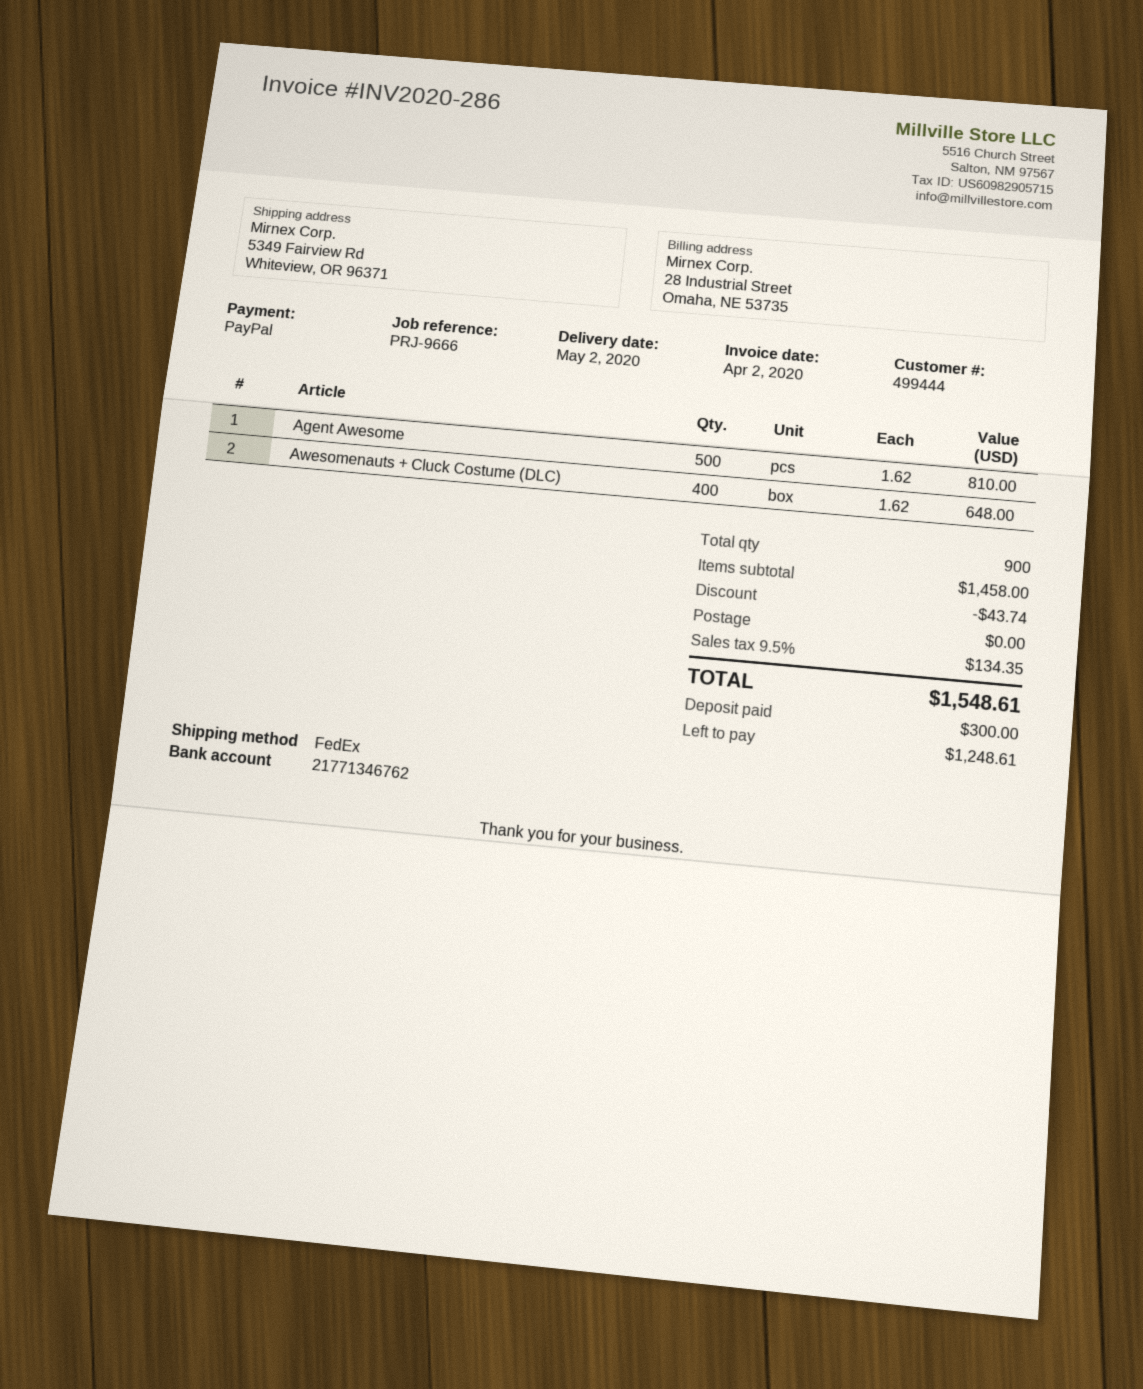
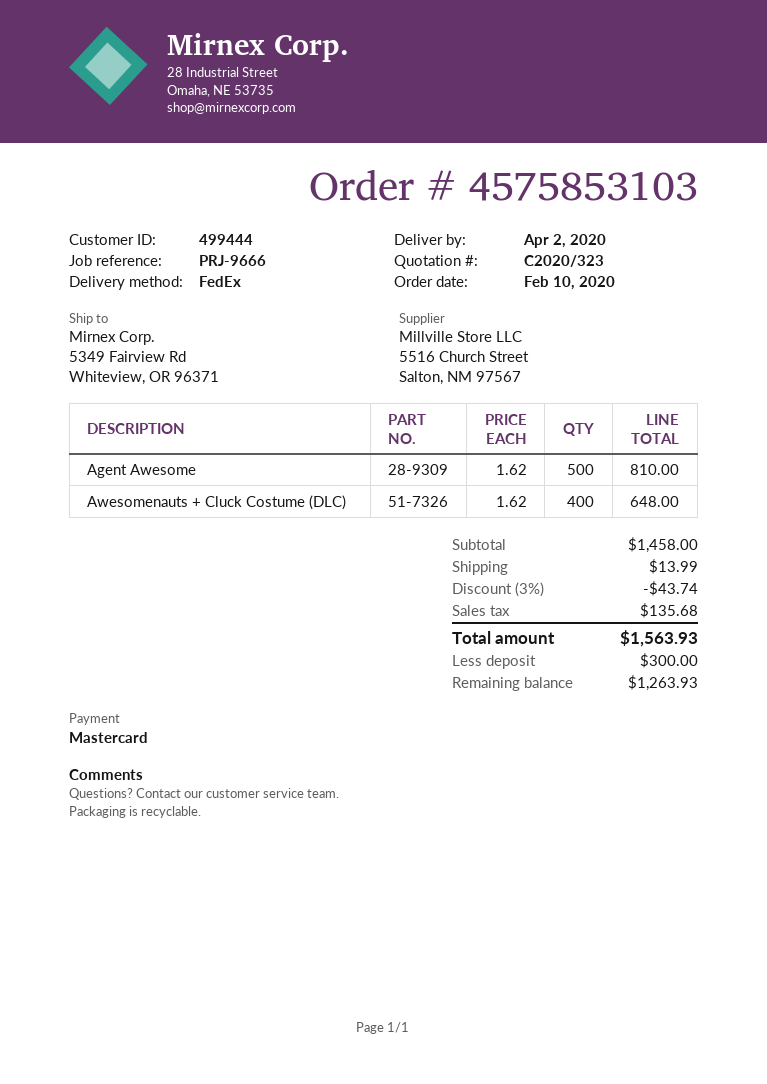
delivery date: 2020-05-02 -> 2020-04-02
payment method: PayPal -> Mastercard
shipping: 0.00 -> 13.99
tax: 134.35 -> 135.68
total: 1548.61 -> 1563.93
balance: 1248.61 -> 1263.93

